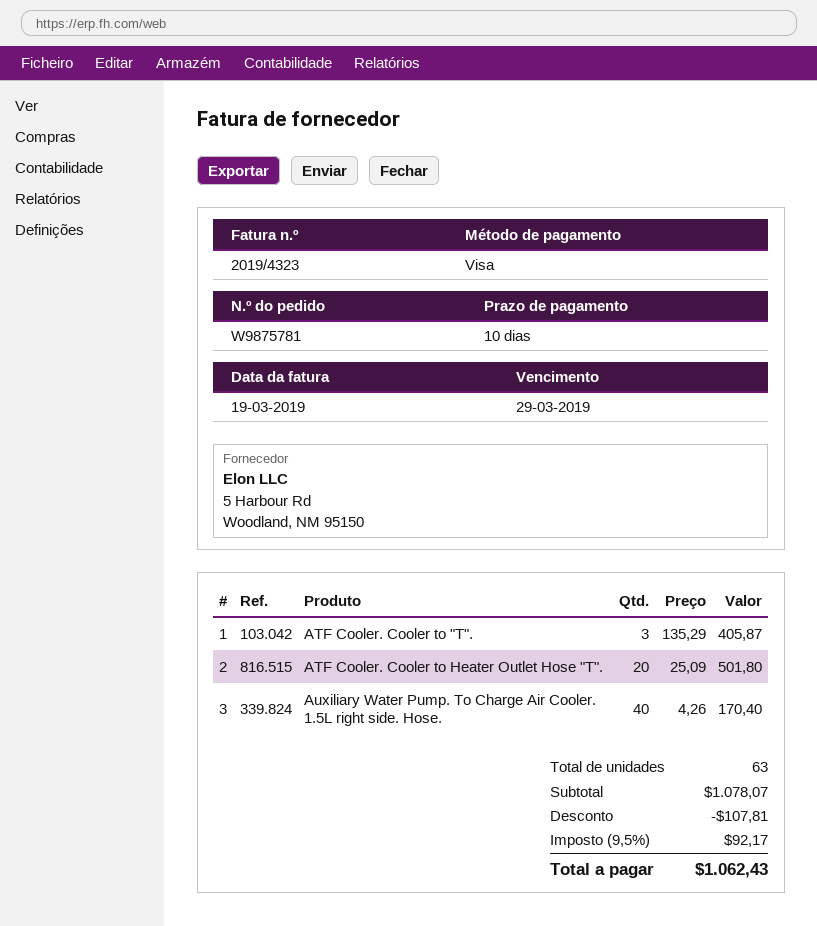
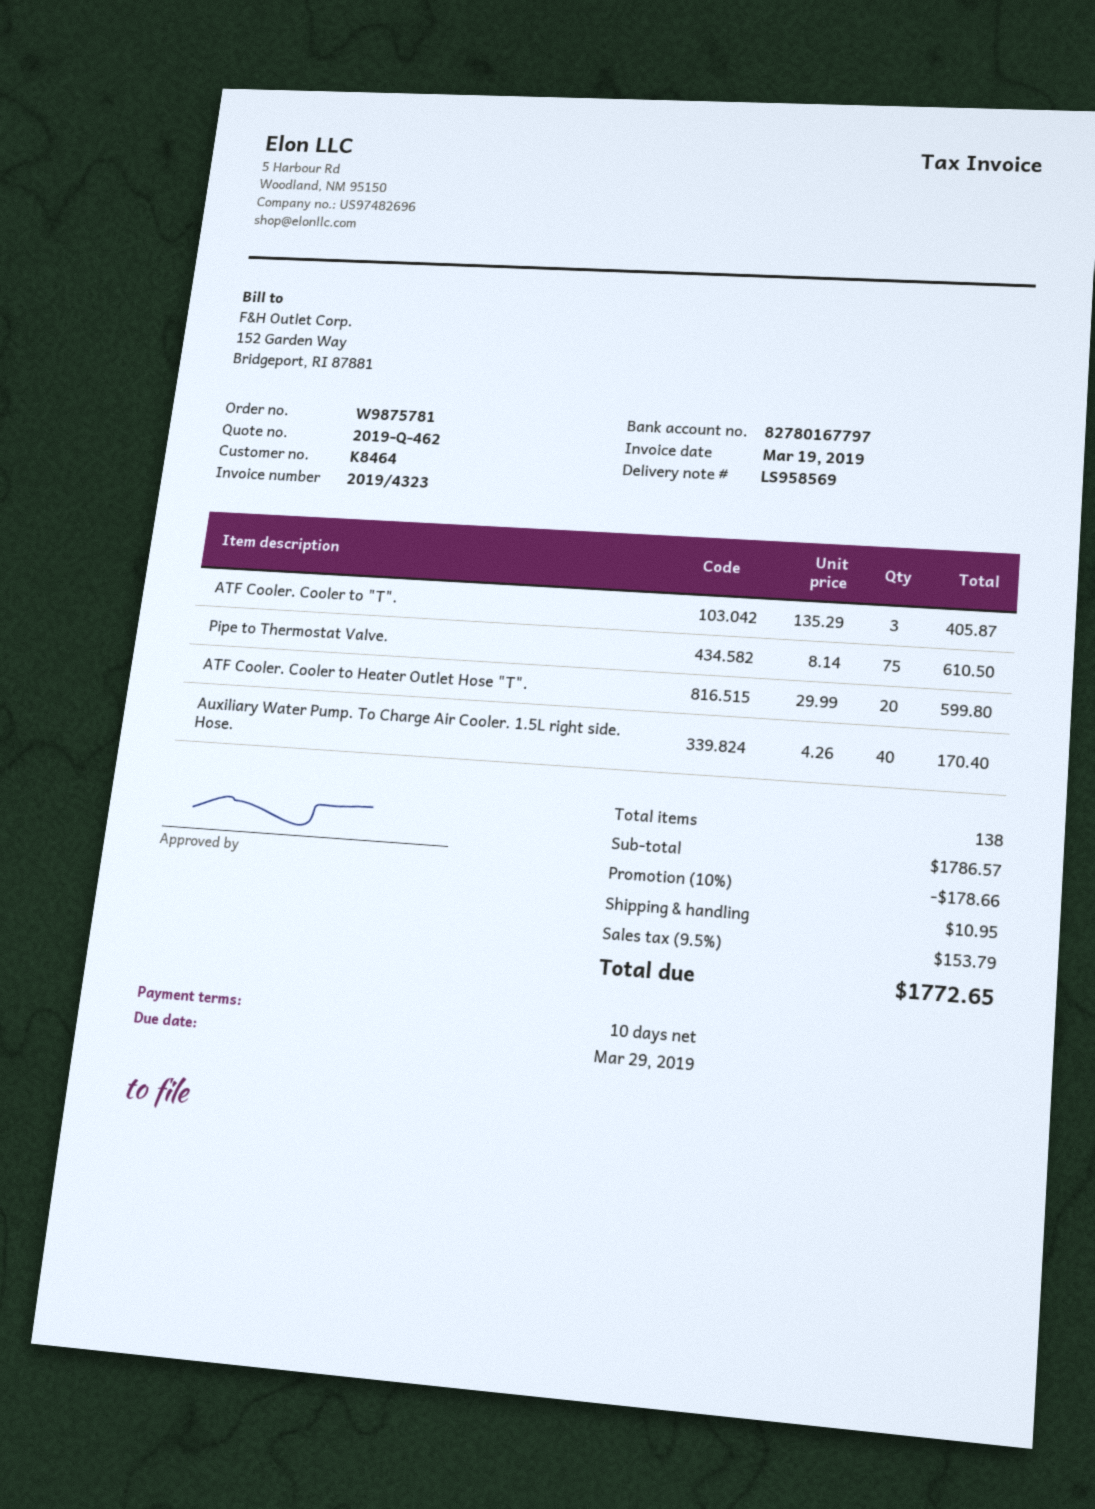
ATF Cooler. Cooler to Heater Outlet Hose "T".: 20 x 25.09 = 501.80 -> 20 x 29.99 = 599.80
Pipe to Thermostat Valve.: none -> 75 x 8.14 = 610.50
total quantity: 63 -> 138
subtotal: 1078.07 -> 1786.57
discount: 107.81 -> 178.66
shipping: none -> 10.95
tax: 9.5% = 92.17 -> 9.5% = 153.79
total: 1062.43 -> 1772.65

